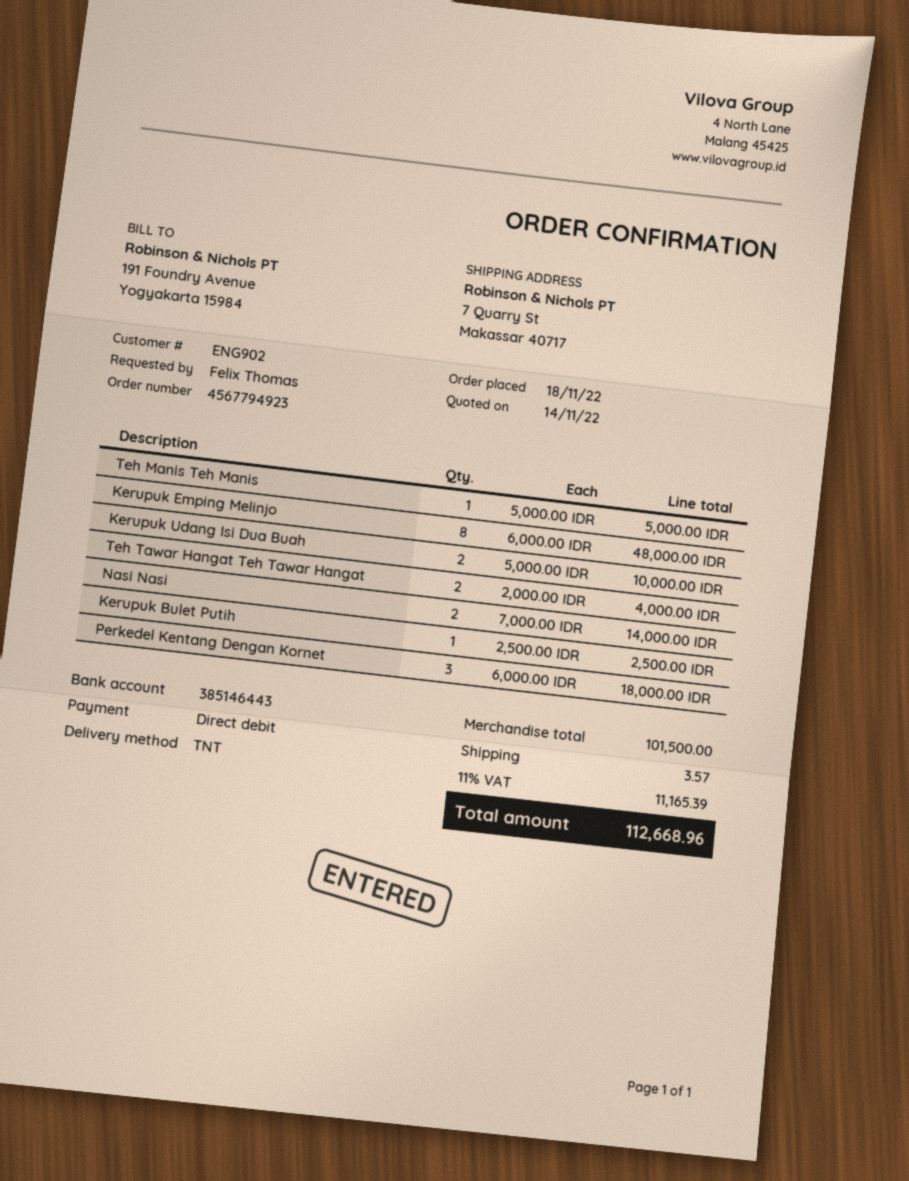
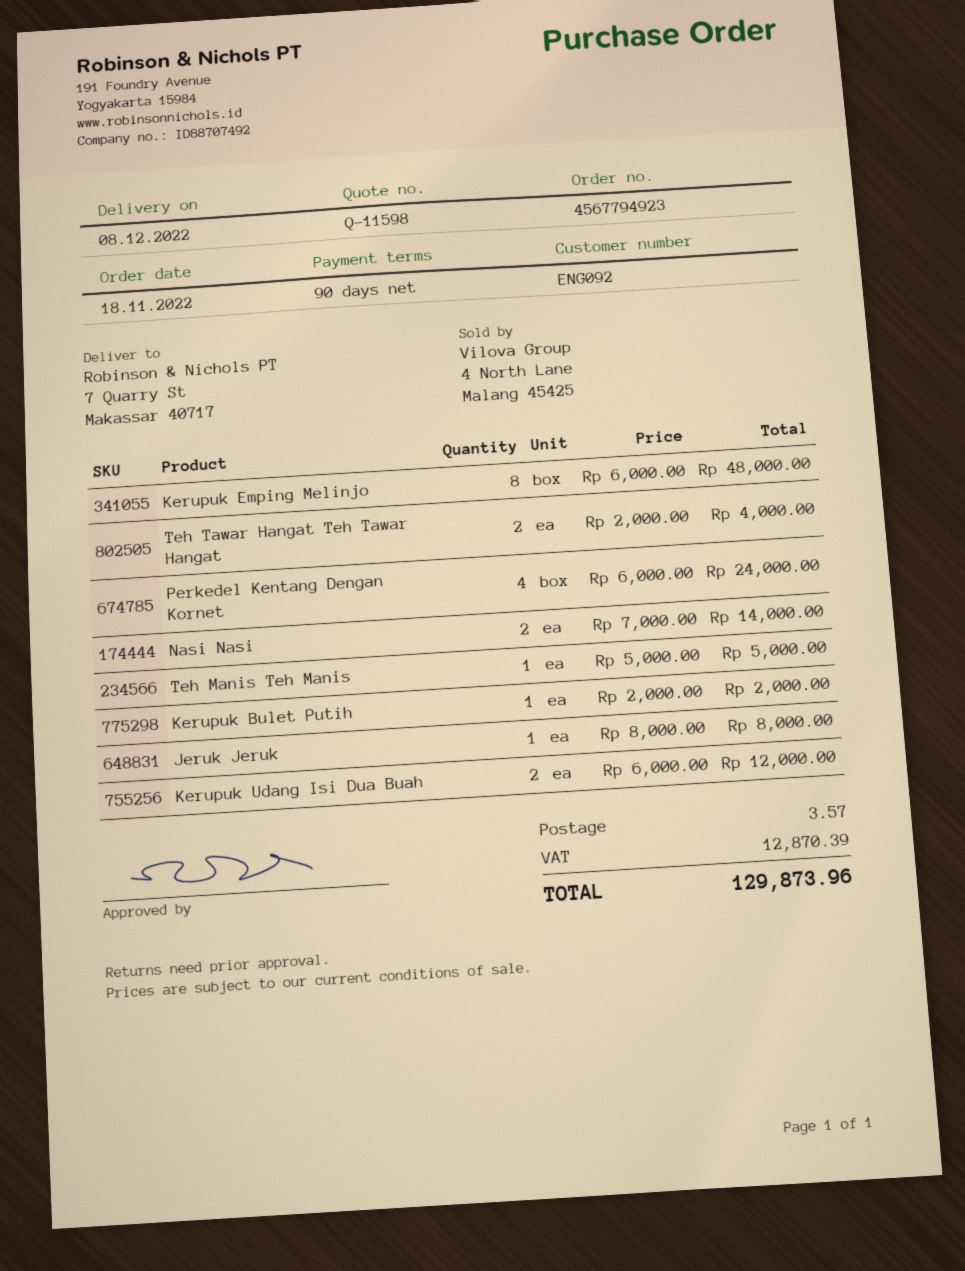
customer number: ENG902 -> ENG092
Kerupuk Udang Isi Dua Buah: 2 x 5000.00 = 10000.00 -> 2 x 6000.00 = 12000.00
Kerupuk Bulet Putih: 1 x 2500.00 = 2500.00 -> 1 x 2000.00 = 2000.00
Perkedel Kentang Dengan Kornet: 3 x 6000.00 = 18000.00 -> 4 x 6000.00 = 24000.00
Jeruk Jeruk: none -> 1 x 8000.00 = 8000.00
tax: 11165.39 -> 12870.39
total: 112668.96 -> 129873.96

